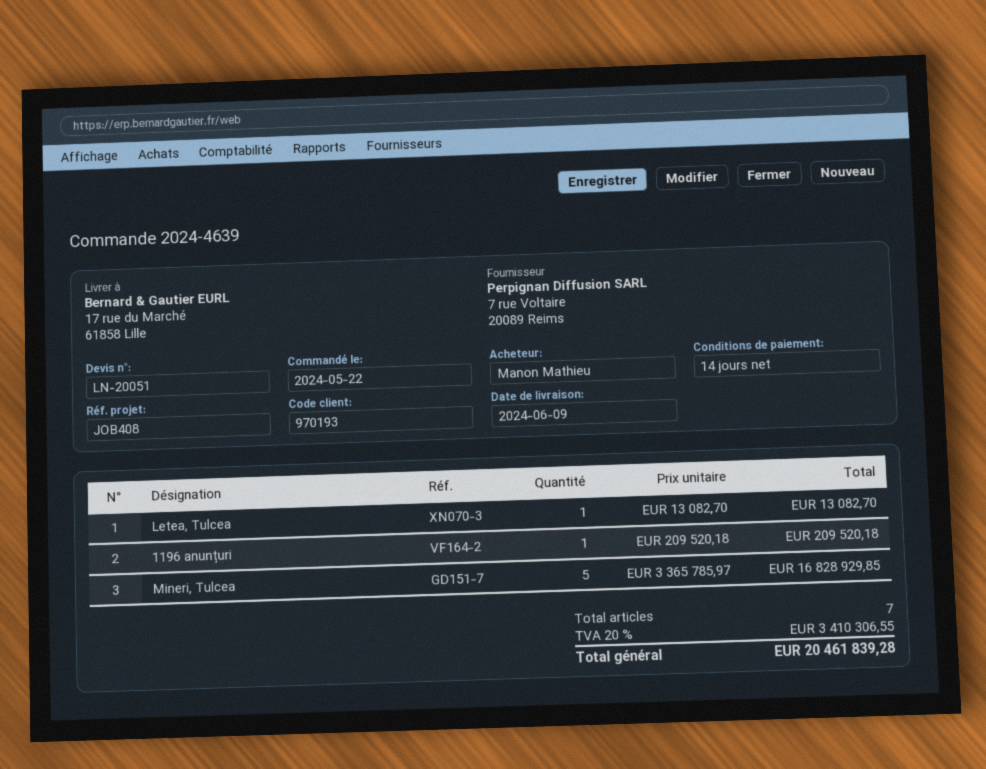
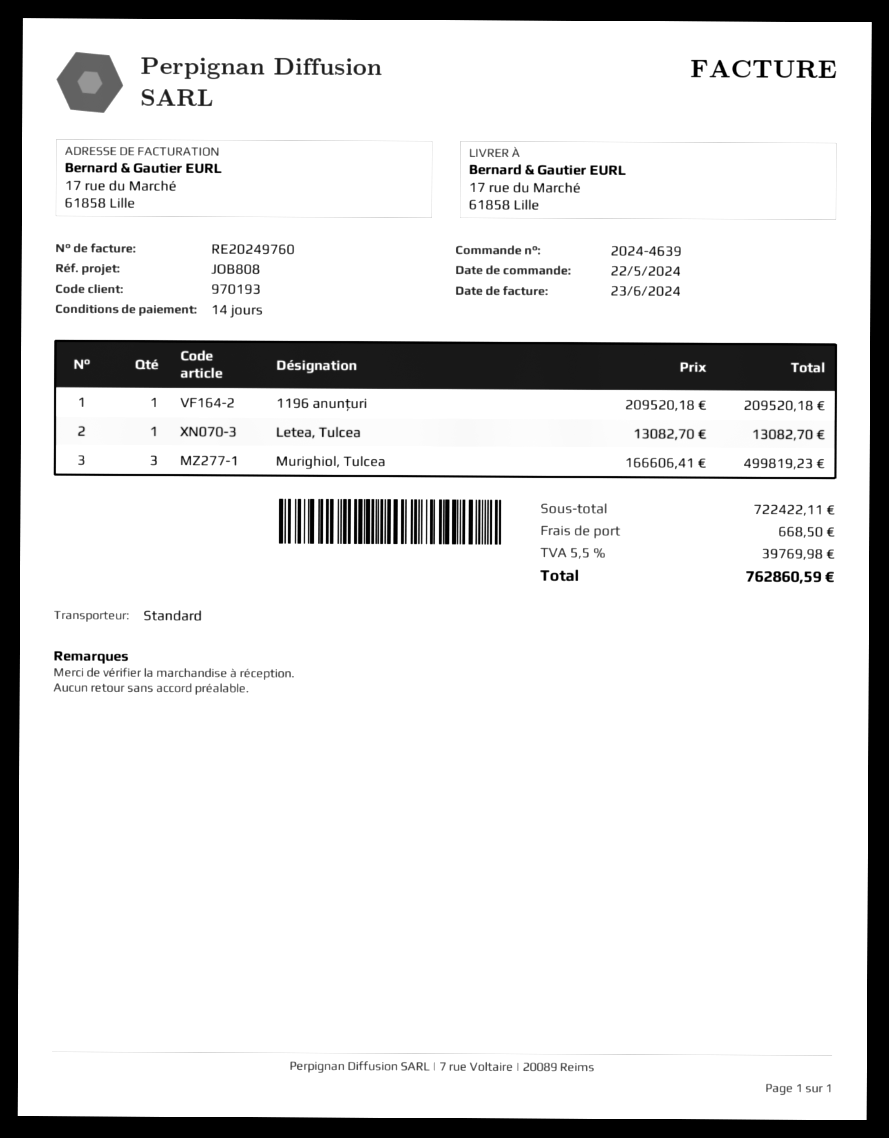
reference: JOB408 -> JOB808
Mineri, Tulcea: 5 x 3365785.97 = 16828929.85 -> none
Murighiol, Tulcea: none -> 3 x 166606.41 = 499819.23
shipping: none -> 668.50
tax: 20% = 3410306.55 -> 5.5% = 39769.98
total: 20461839.28 -> 762860.59

